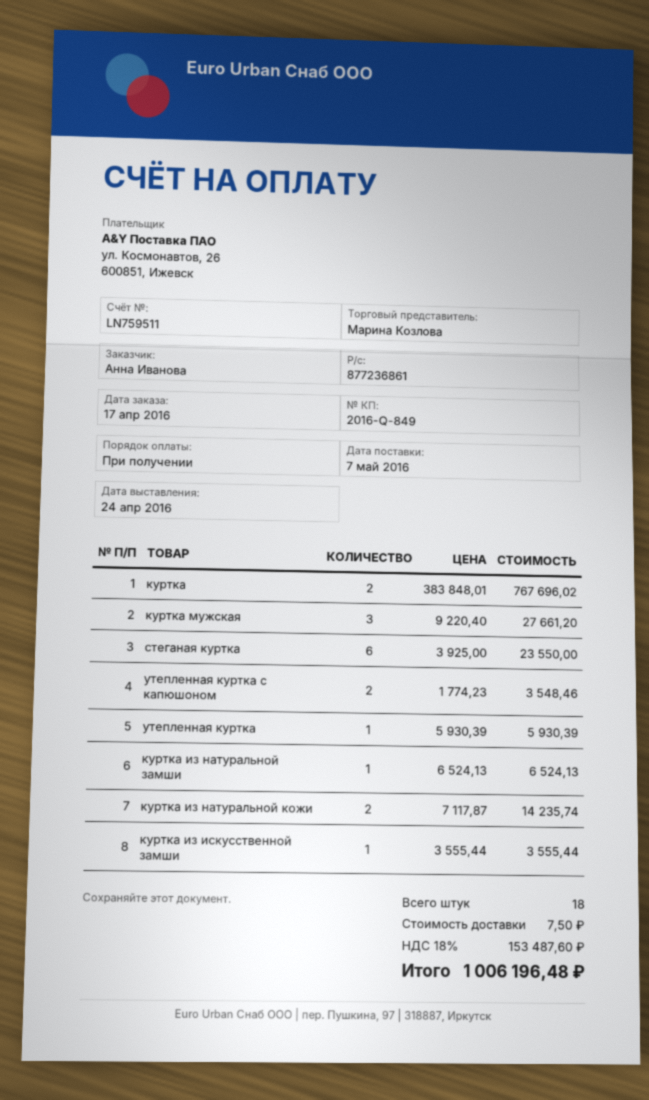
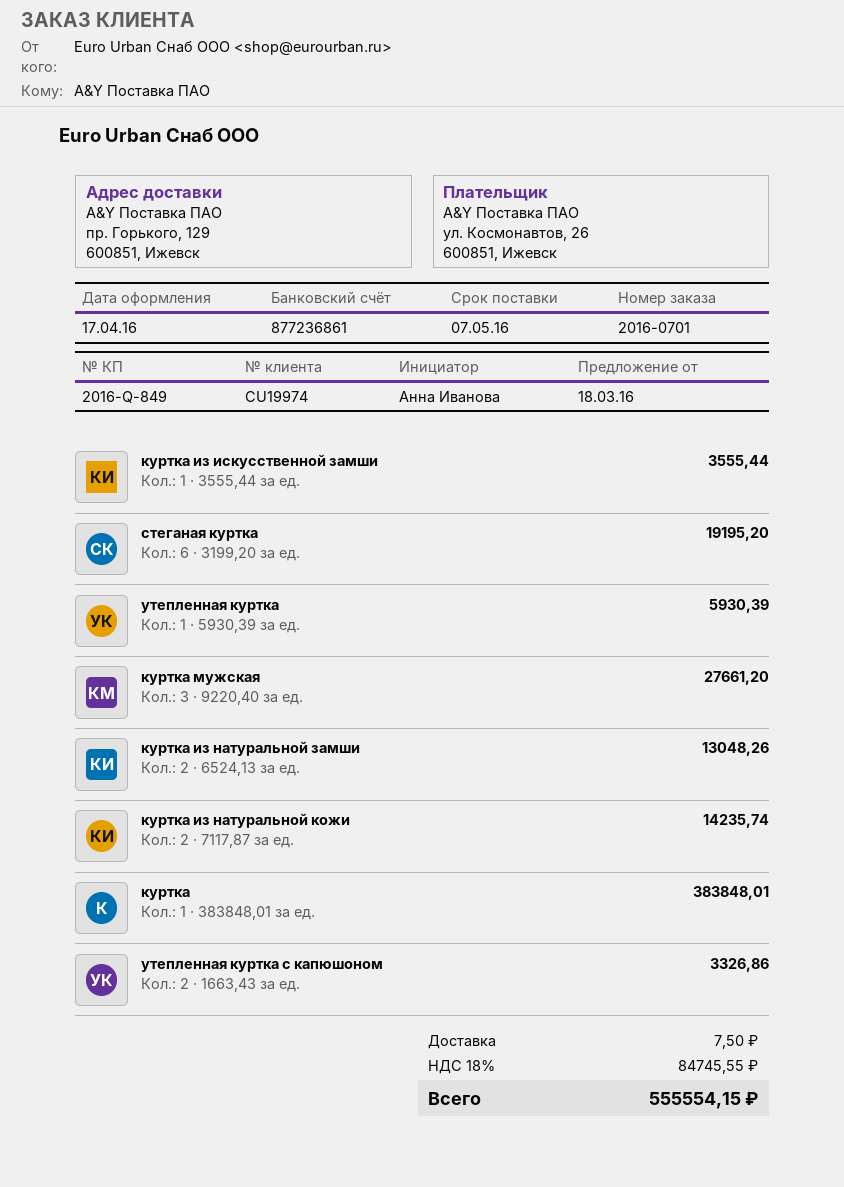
куртка: 2 x 383848.01 = 767696.02 -> 1 x 383848.01 = 383848.01
стеганая куртка: 6 x 3925.00 = 23550.00 -> 6 x 3199.20 = 19195.20
утепленная куртка с капюшоном: 2 x 1774.23 = 3548.46 -> 2 x 1663.43 = 3326.86
куртка из натуральной замши: 1 x 6524.13 = 6524.13 -> 2 x 6524.13 = 13048.26
tax: 18% = 153487.60 -> 18% = 84745.55
total: 1006196.48 -> 555554.15

